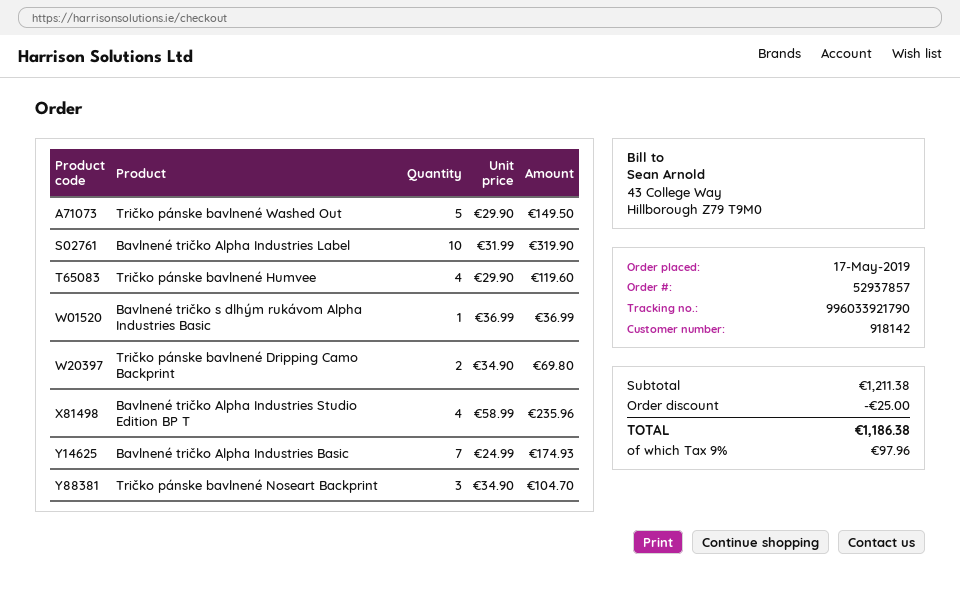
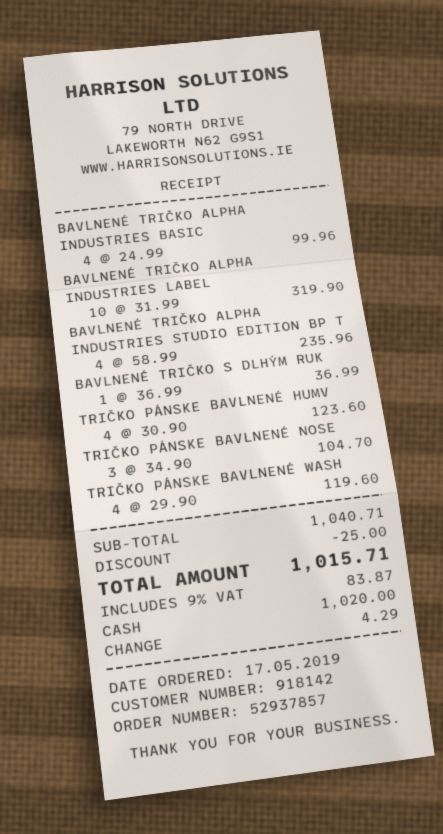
Tričko pánske bavlnené Washed Out: 5 x 29.90 = 149.50 -> 4 x 29.90 = 119.60
Tričko pánske bavlnené Humvee: 4 x 29.90 = 119.60 -> 4 x 30.90 = 123.60
Tričko pánske bavlnené Dripping Camo Backprint: 2 x 34.90 = 69.80 -> none
Bavlnené tričko Alpha Industries Basic: 7 x 24.99 = 174.93 -> 4 x 24.99 = 99.96
subtotal: 1211.38 -> 1040.71
tax: 9% = 97.96 -> 9% = 83.87
total: 1186.38 -> 1015.71

